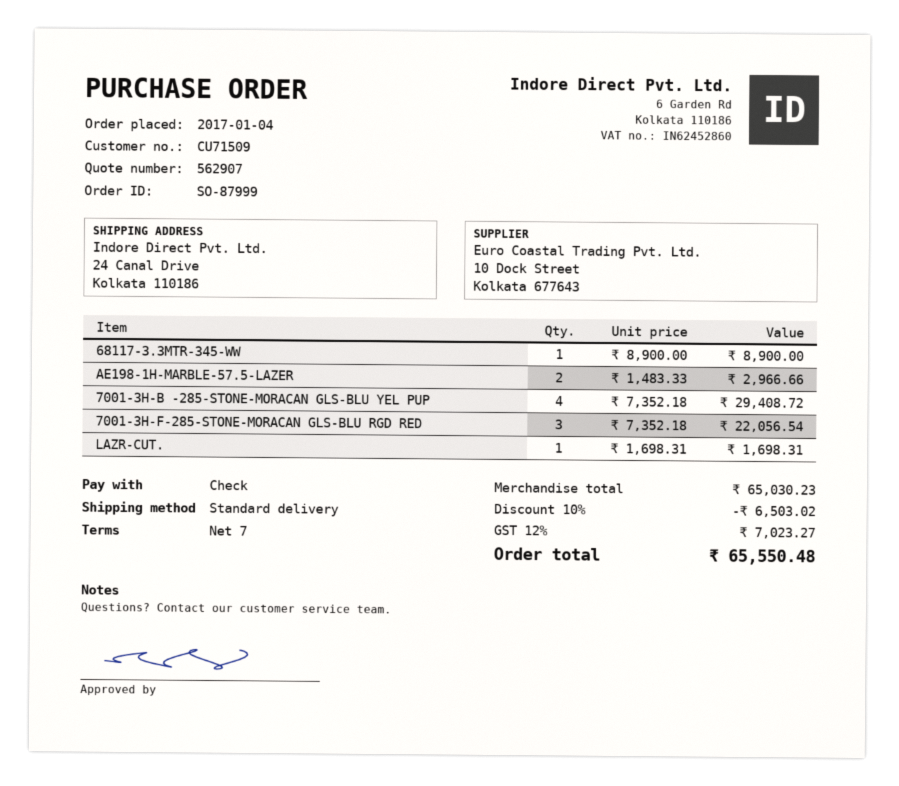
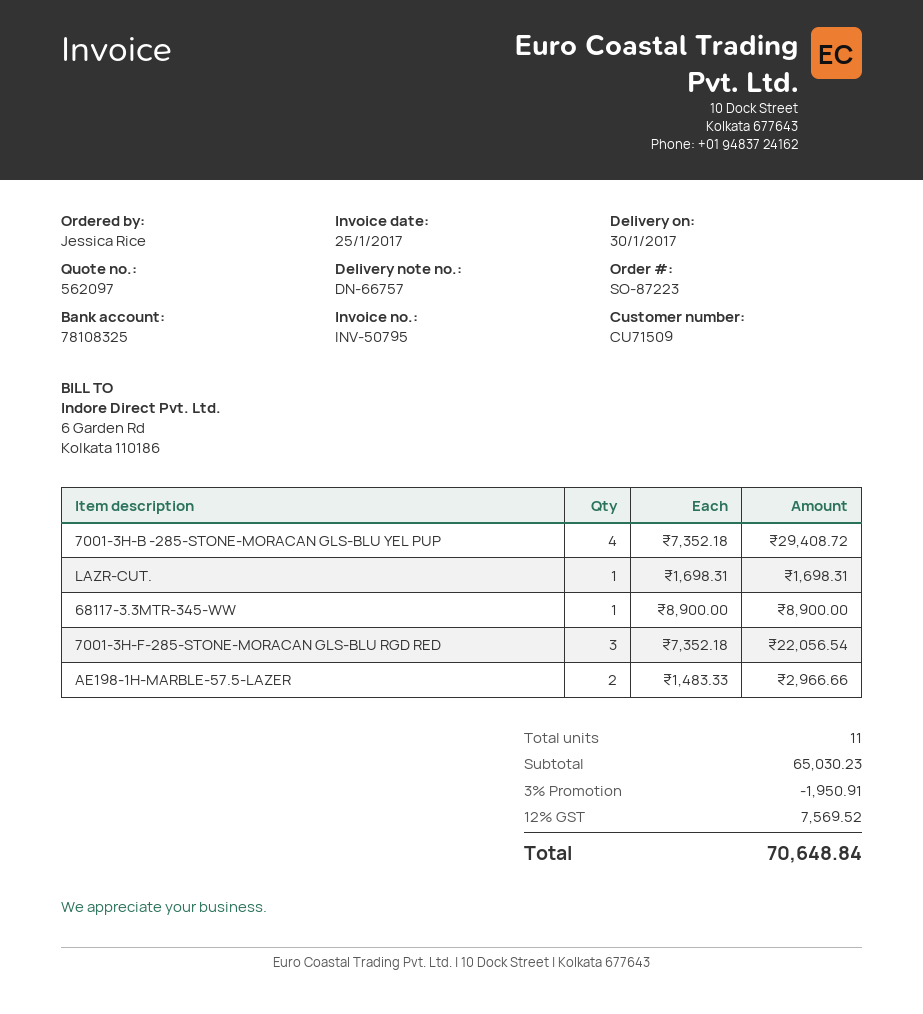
quote number: 562907 -> 562097
order number: SO-87999 -> SO-87223
discount: 10% = 6503.02 -> 3% = 1950.91
tax: 12% = 7023.27 -> 12% = 7569.52
total: 65550.48 -> 70648.84

